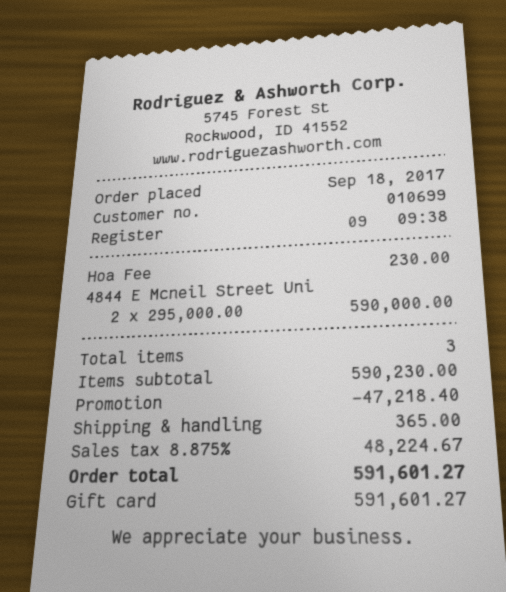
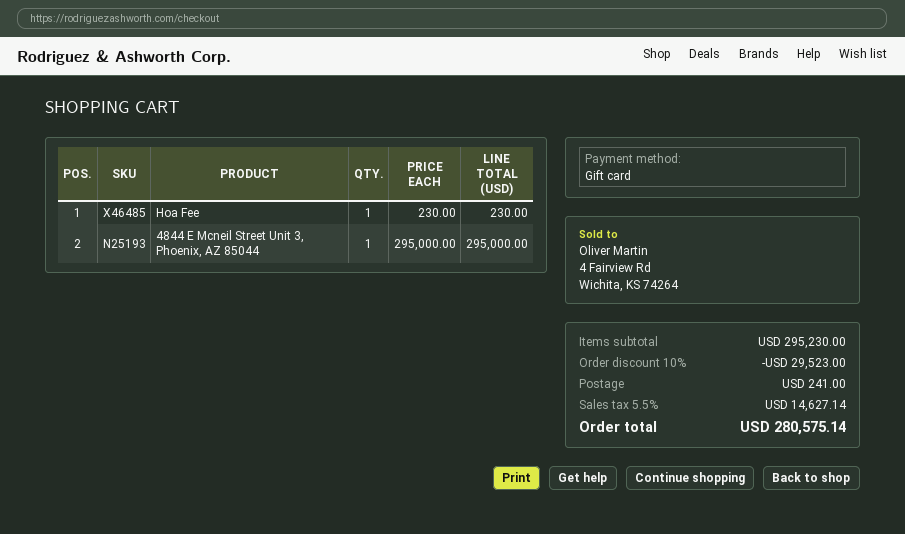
4844 E Mcneil Street Uni: 2 x 295000.00 = 590000.00 -> 1 x 295000.00 = 295000.00
subtotal: 590230.00 -> 295230.00
discount: 47218.40 -> 29523.00
shipping: 365.00 -> 241.00
tax: 8.875% = 48224.67 -> 5.5% = 14627.14
total: 591601.27 -> 280575.14

